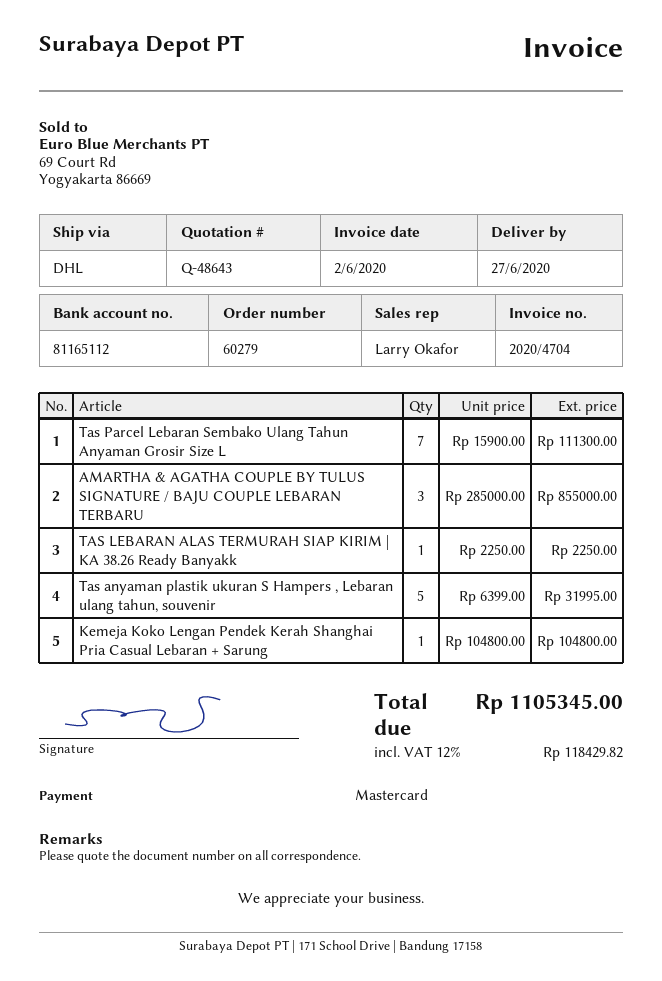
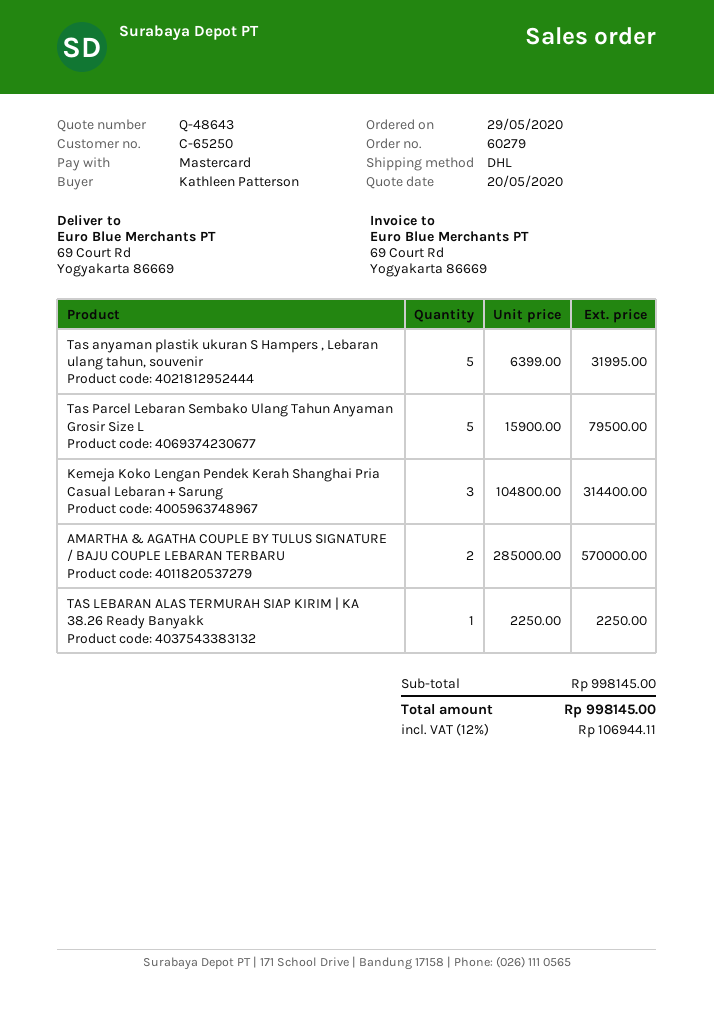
Tas Parcel Lebaran Sembako Ulang Tahun Anyaman Grosir Size L: 7 x 15900.00 = 111300.00 -> 5 x 15900.00 = 79500.00
AMARTHA & AGATHA COUPLE BY TULUS SIGNATURE / BAJU COUPLE LEBARAN TERBARU: 3 x 285000.00 = 855000.00 -> 2 x 285000.00 = 570000.00
Kemeja Koko Lengan Pendek Kerah Shanghai Pria Casual Lebaran + Sarung: 1 x 104800.00 = 104800.00 -> 3 x 104800.00 = 314400.00
tax: 12% = 118429.82 -> 12% = 106944.11
total: 1105345.00 -> 998145.00

